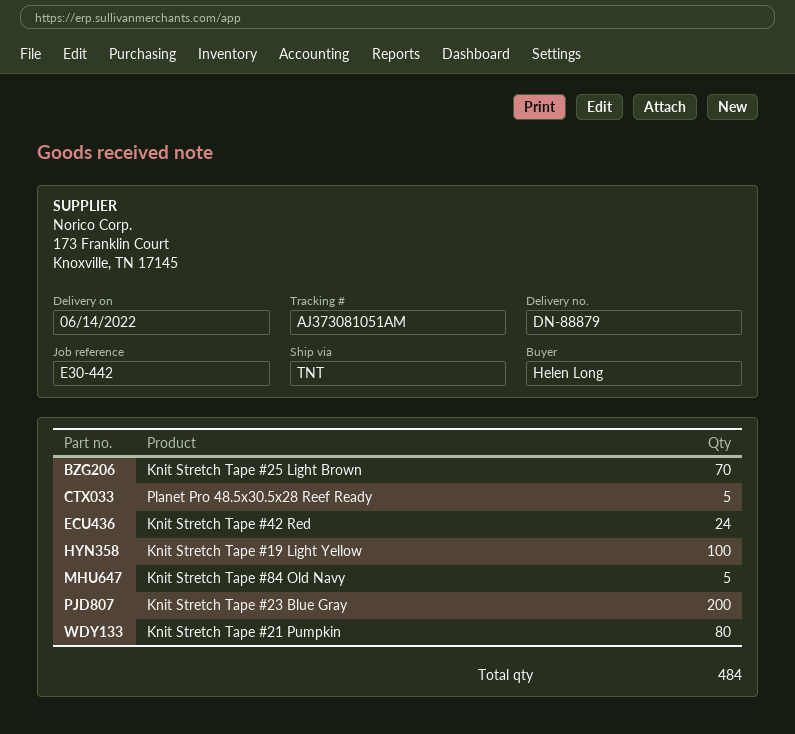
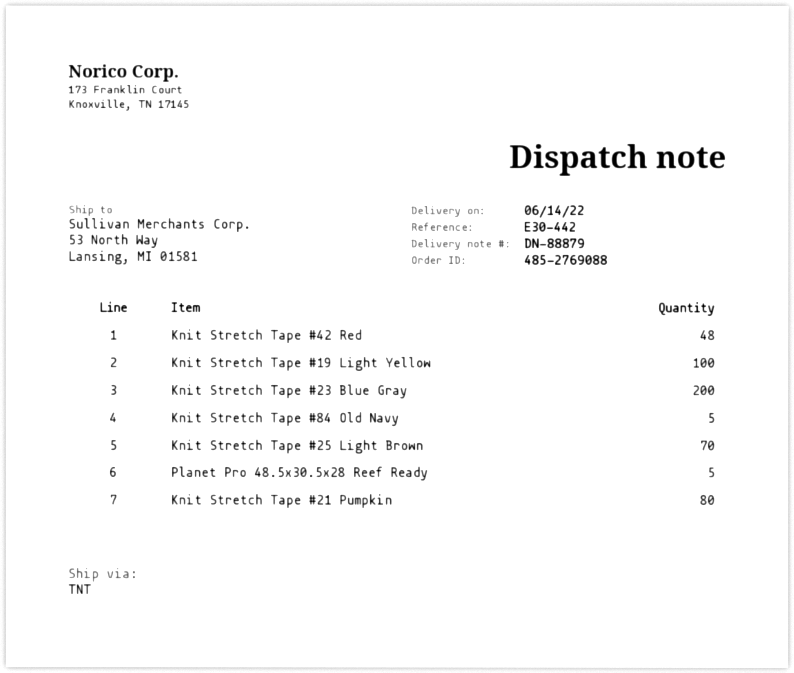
Knit Stretch Tape #42 Red: 24 -> 48

